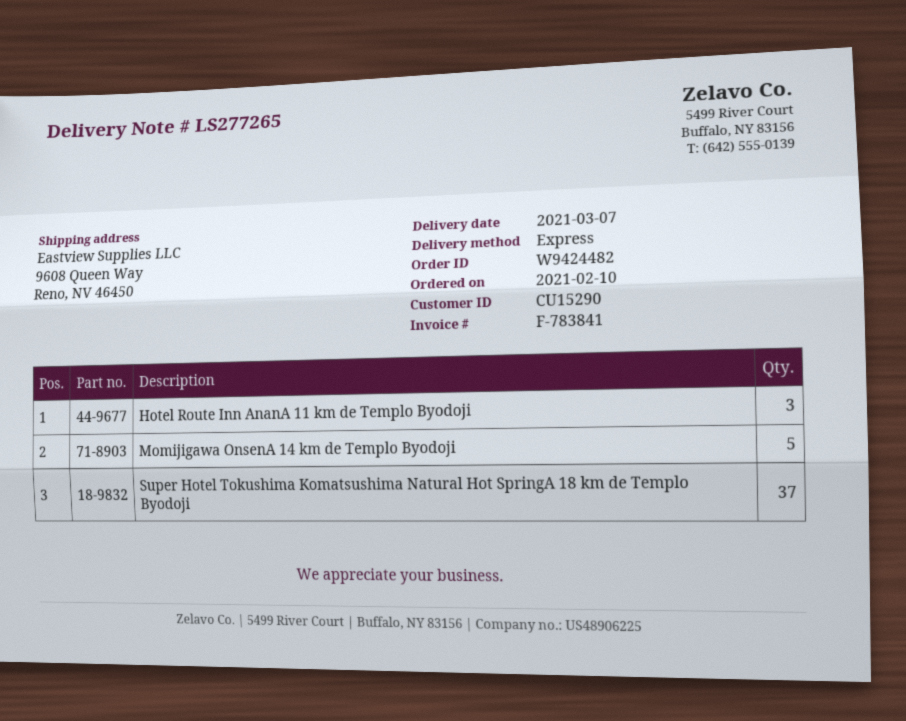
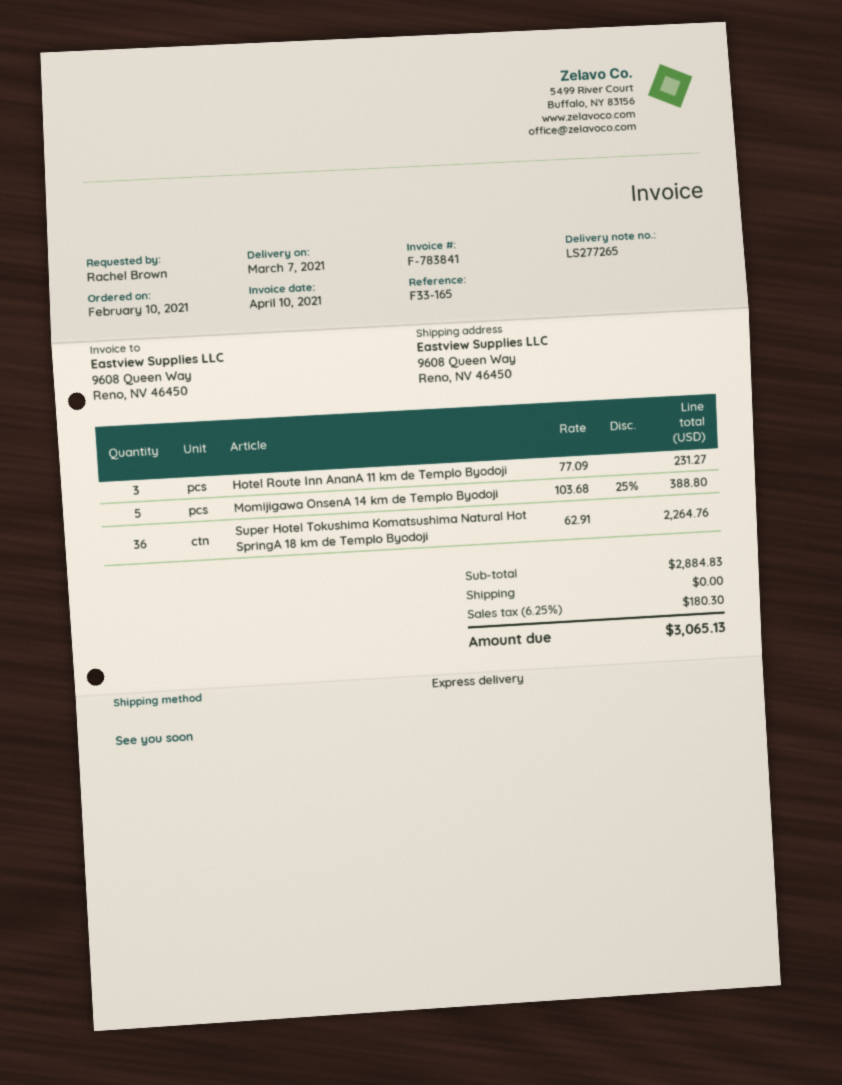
Super Hotel Tokushima Komatsushima Natural Hot SpringA 18 km de Templo Byodoji: 37 -> 36

